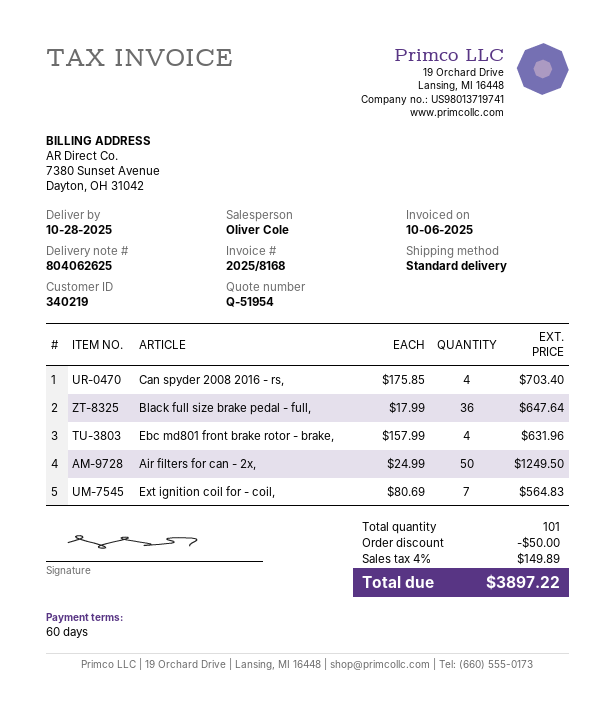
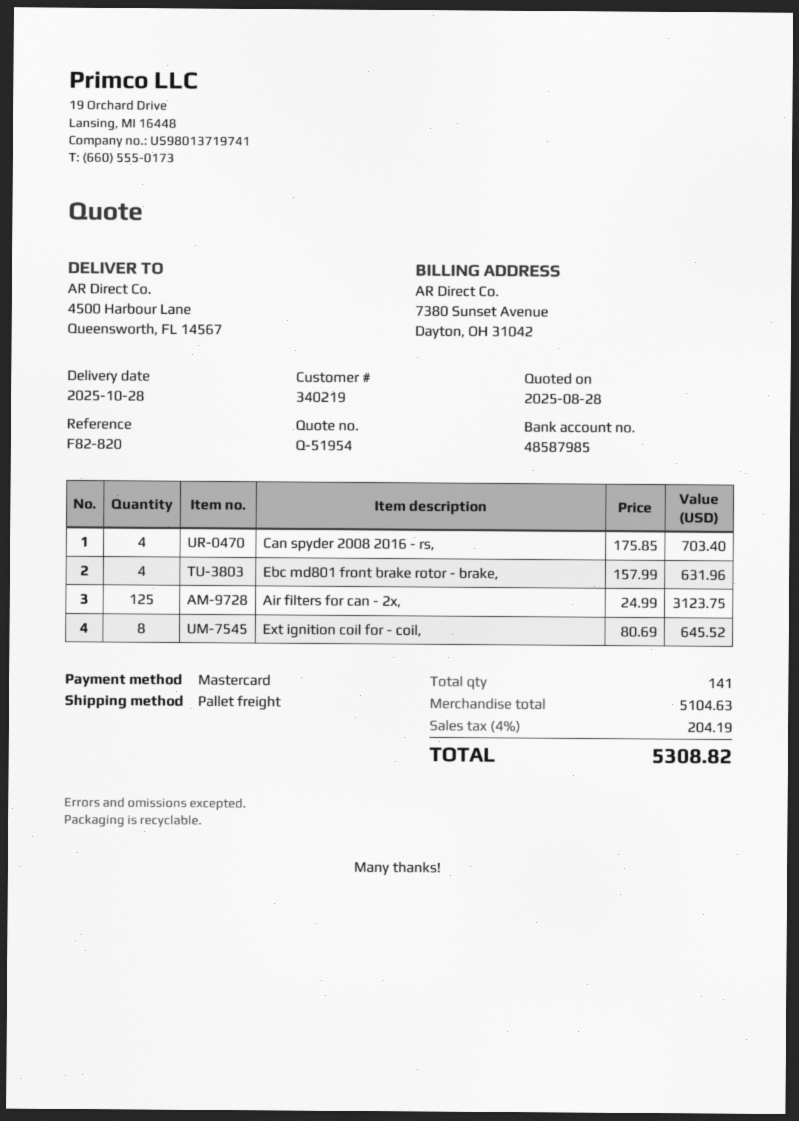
shipping method: standard -> pallet freight
Black full size brake pedal - full,: 36 x 17.99 = 647.64 -> none
Air filters for can - 2x,: 50 x 24.99 = 1249.50 -> 125 x 24.99 = 3123.75
Ext ignition coil for - coil,: 7 x 80.69 = 564.83 -> 8 x 80.69 = 645.52
total quantity: 101 -> 141
discount: 50.00 -> none
tax: 4% = 149.89 -> 4% = 204.19
total: 3897.22 -> 5308.82

